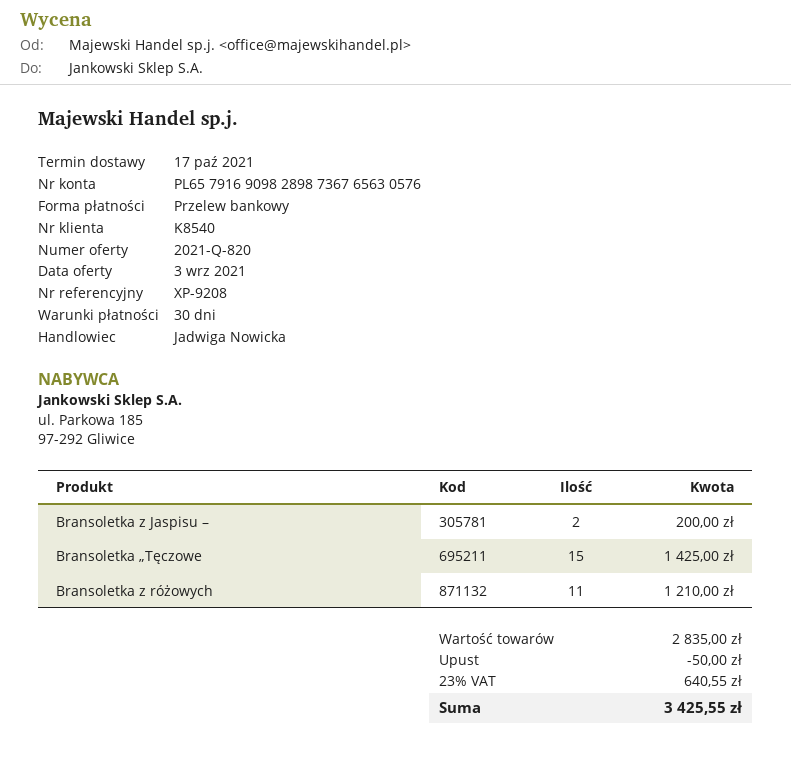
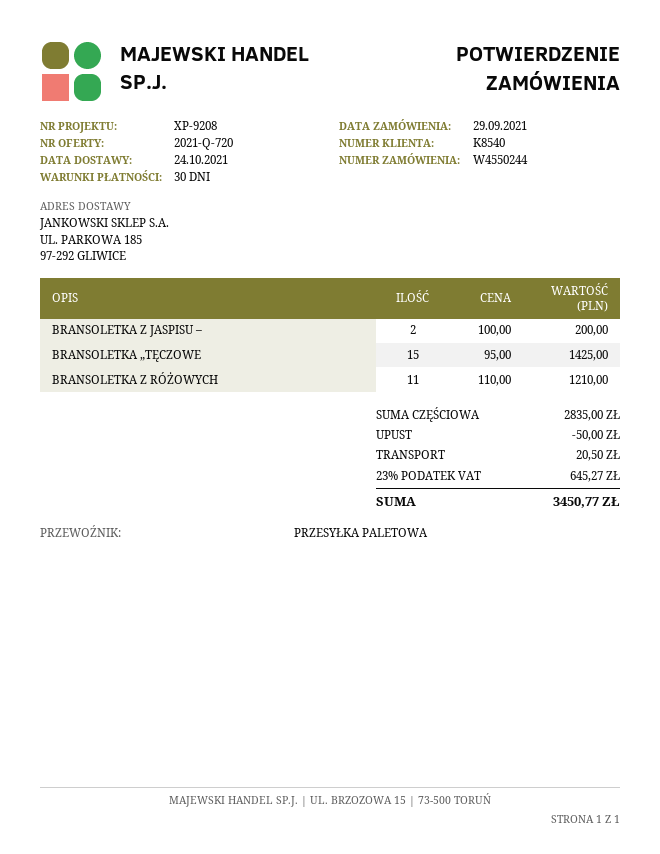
quote number: 2021-Q-820 -> 2021-Q-720
delivery date: 2021-10-17 -> 2021-10-24
shipping: none -> 20.50
tax: 23% = 640.55 -> 23% = 645.27
total: 3425.55 -> 3450.77

